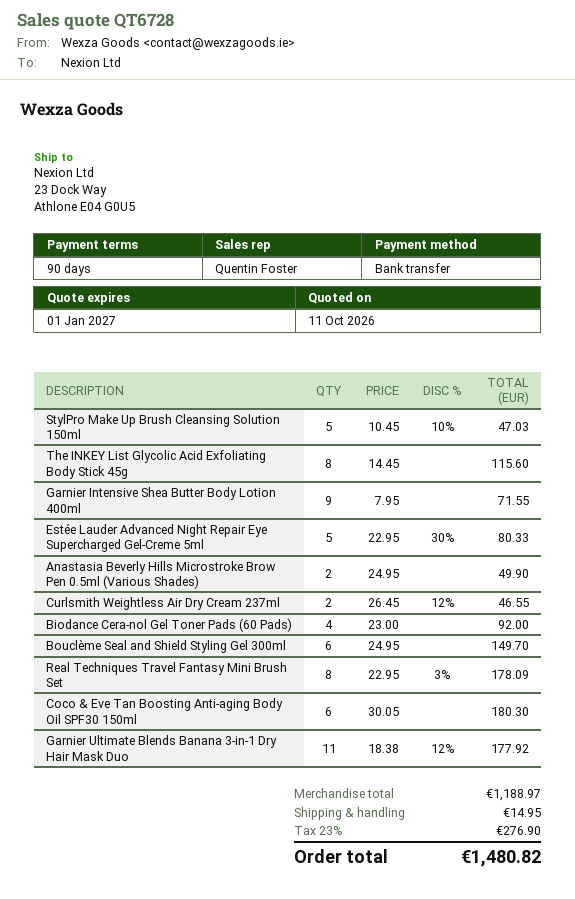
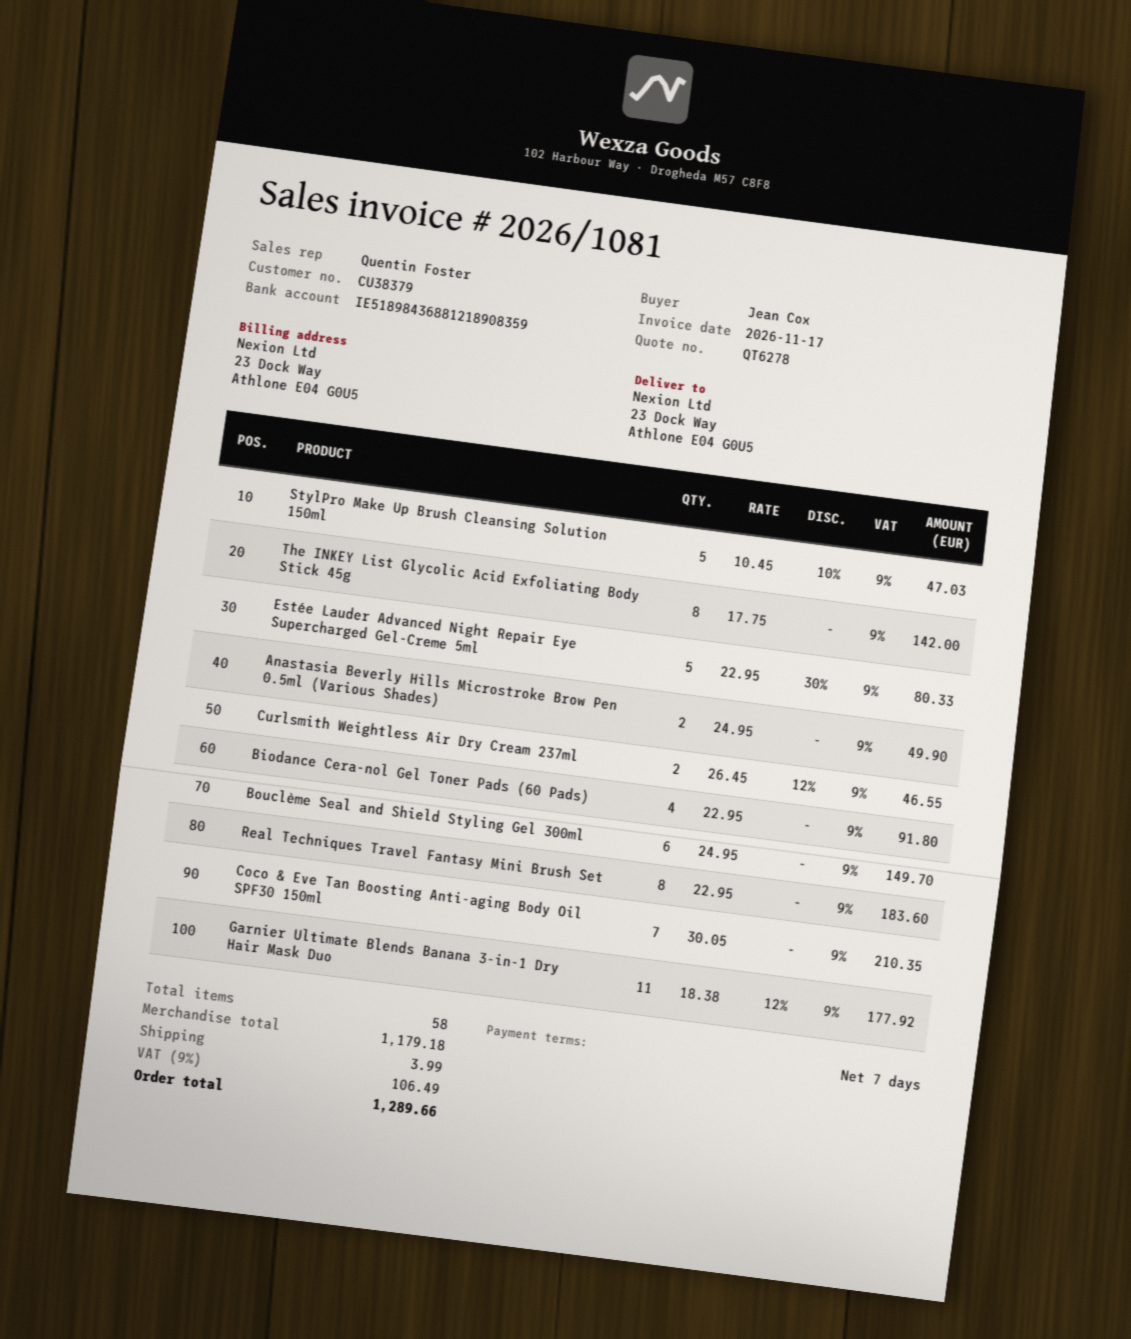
quote number: QT6728 -> QT6278
payment terms: 90 days -> 7 days
The INKEY List Glycolic Acid Exfoliating Body Stick 45g: 8 x 14.45 = 115.60 -> 8 x 17.75 = 142.00
Garnier Intensive Shea Butter Body Lotion 400ml: 9 x 7.95 = 71.55 -> none
Biodance Cera-nol Gel Toner Pads (60 Pads): 4 x 23.00 = 92.00 -> 4 x 22.95 = 91.80
Real Techniques Travel Fantasy Mini Brush Set: 8 x 22.95 - 3% = 178.09 -> 8 x 22.95 = 183.60
Coco & Eve Tan Boosting Anti-aging Body Oil SPF30 150ml: 6 x 30.05 = 180.30 -> 7 x 30.05 = 210.35
subtotal: 1188.97 -> 1179.18
shipping: 14.95 -> 3.99
tax: 23% = 276.90 -> 9% = 106.49
total: 1480.82 -> 1289.66

